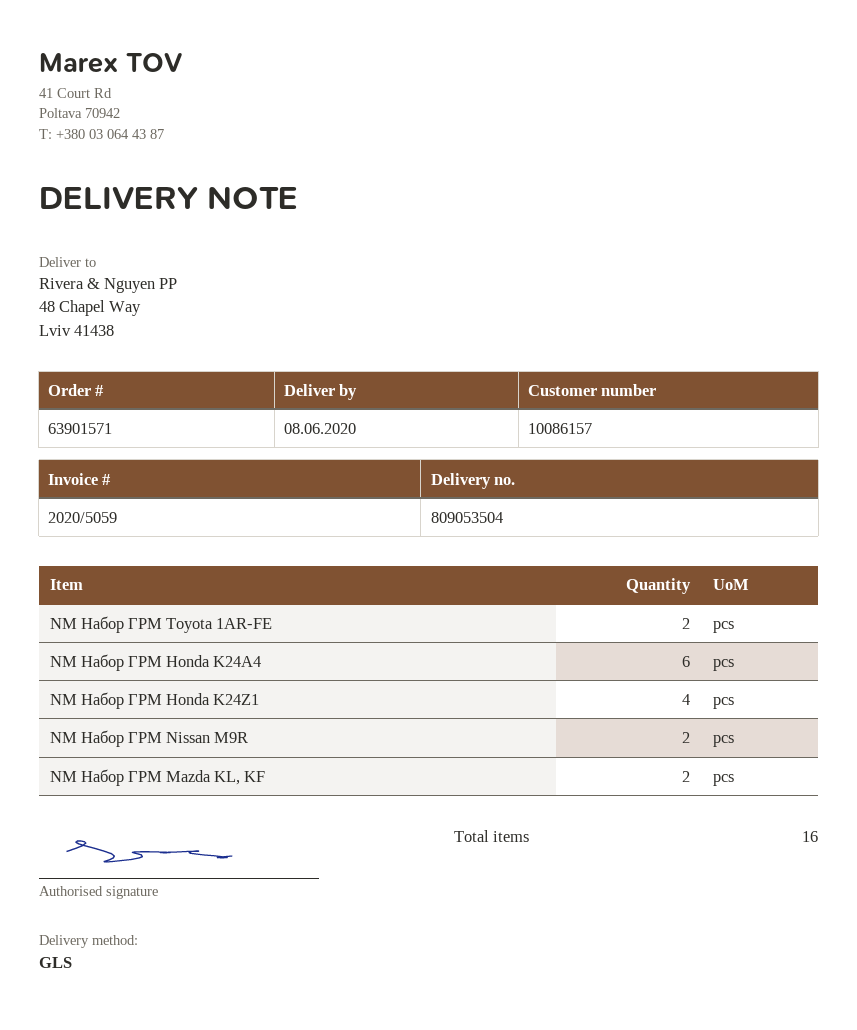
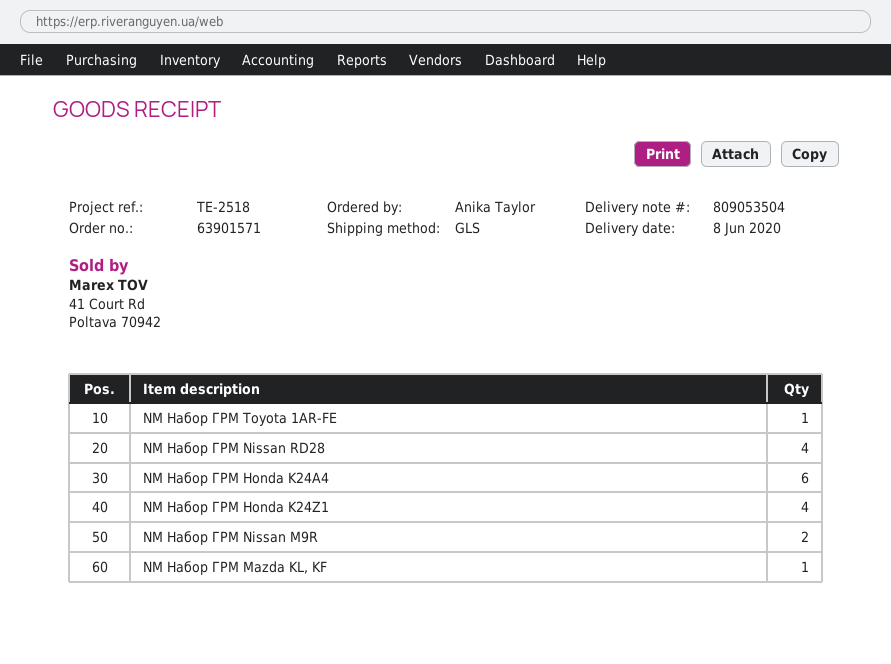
NM Набор ГРМ Toyota 1AR-FE: 2 -> 1
NM Набор ГРМ Mazda KL, KF: 2 -> 1
NM Набор ГРМ Nissan RD28: none -> 4

